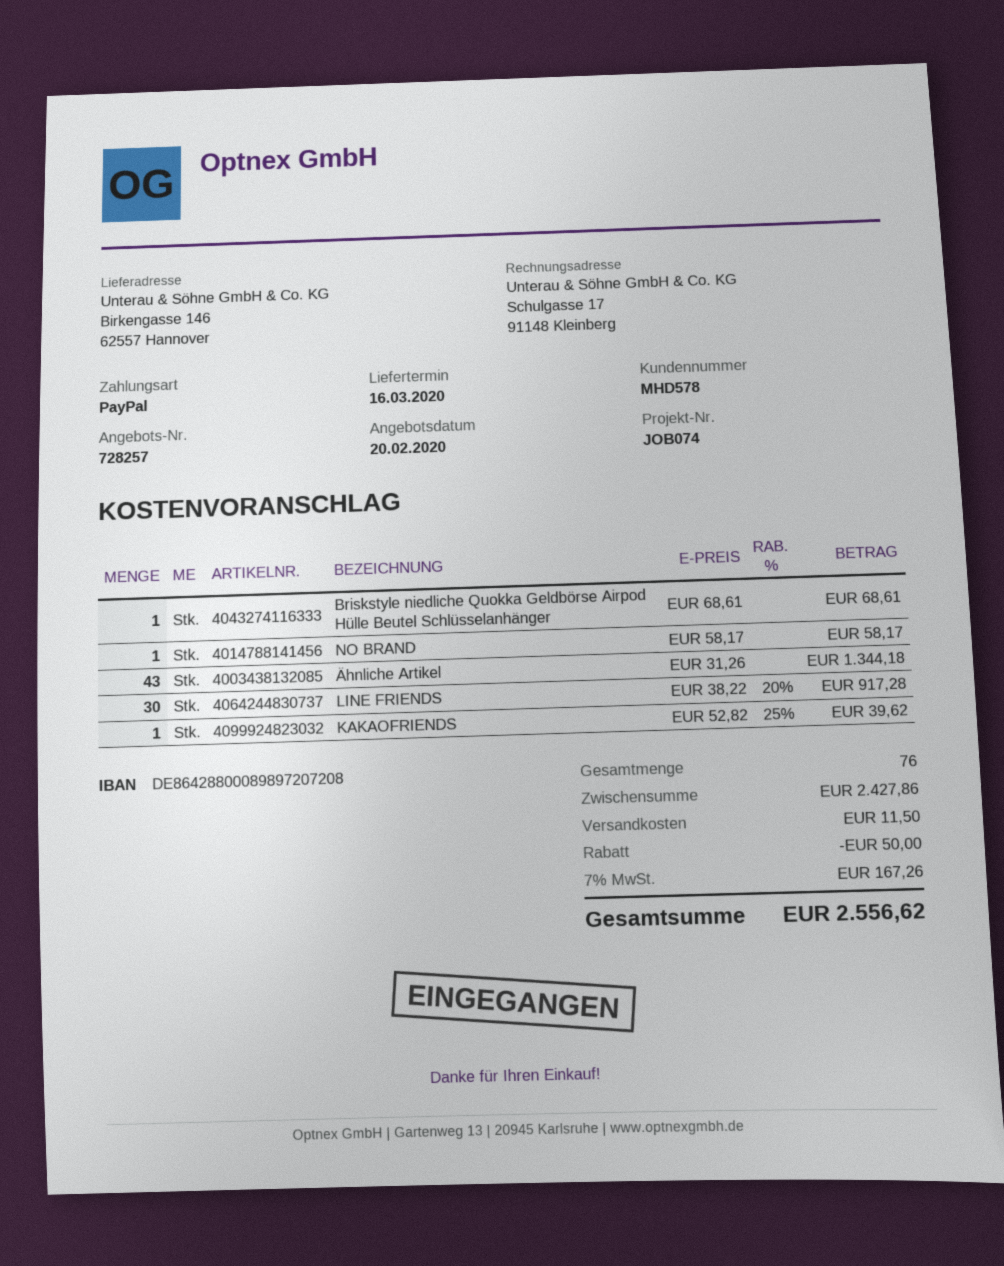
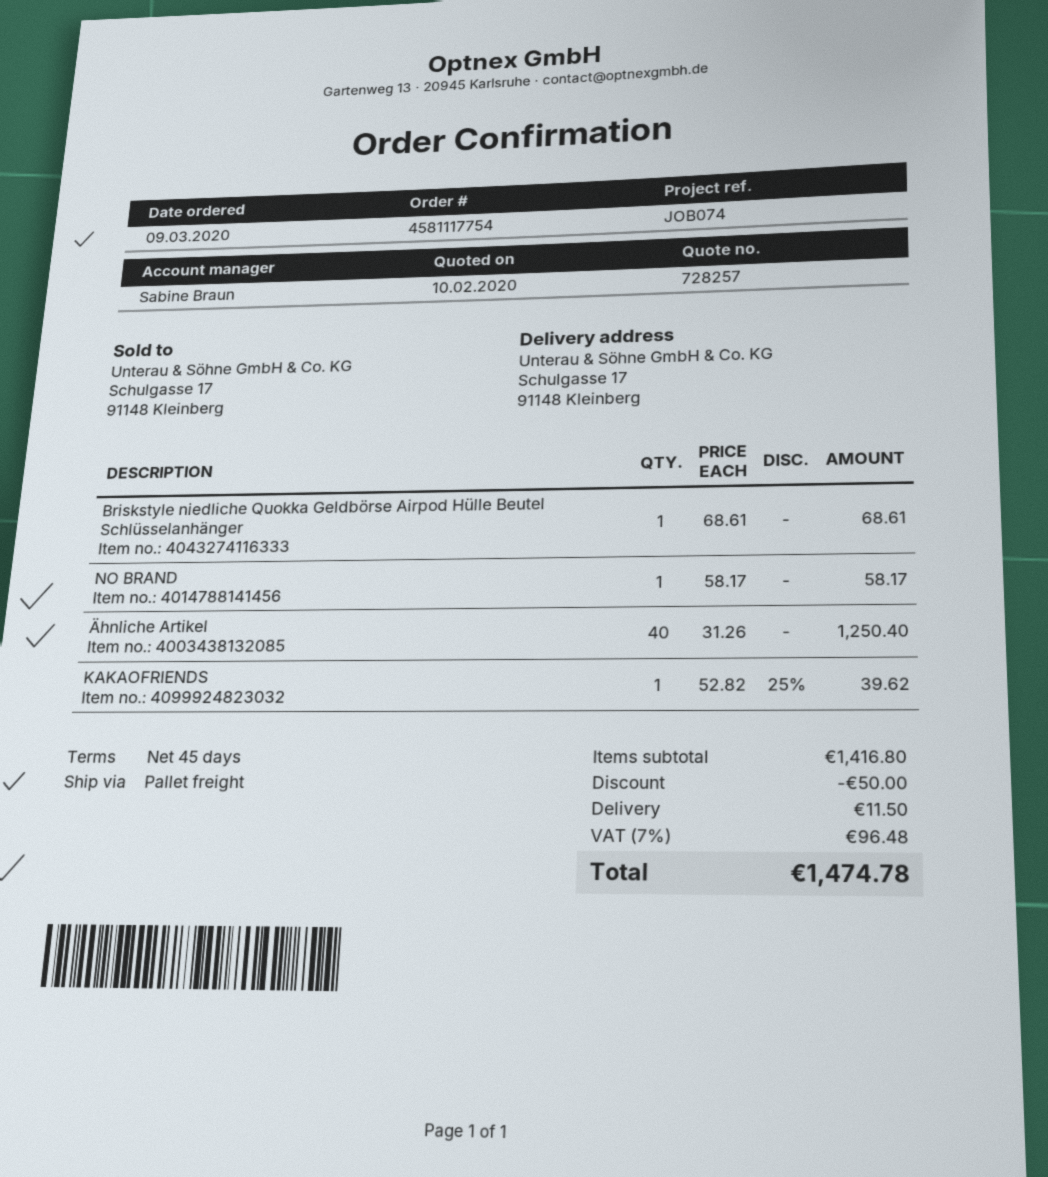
quote date: 2020-02-20 -> 2020-02-10
ship to: Birkengasse 146, 62557 Hannover -> Schulgasse 17, 91148 Kleinberg
Ähnliche Artikel: 43 x 31.26 = 1344.18 -> 40 x 31.26 = 1250.40
LINE FRIENDS: 30 x 38.22 - 20% = 917.28 -> none
subtotal: 2427.86 -> 1416.80
tax: 7% = 167.26 -> 7% = 96.48
total: 2556.62 -> 1474.78

